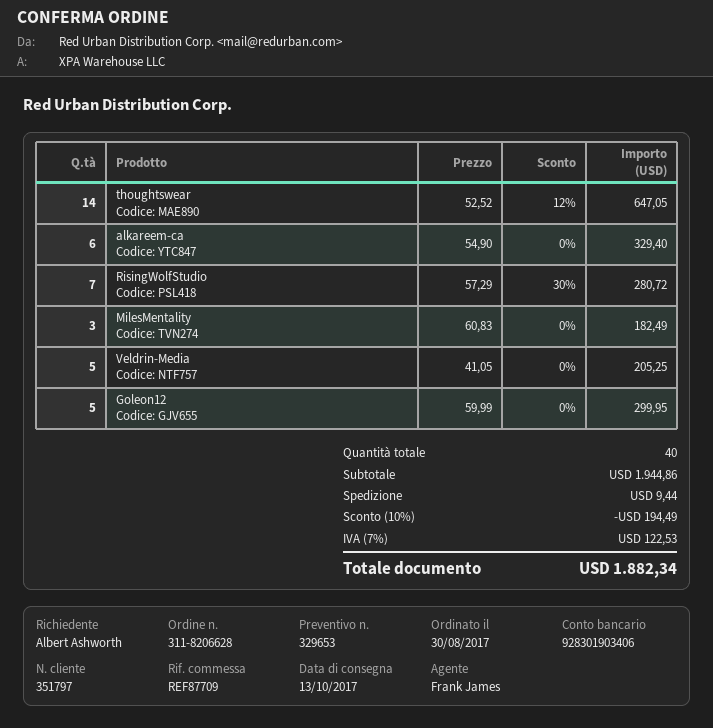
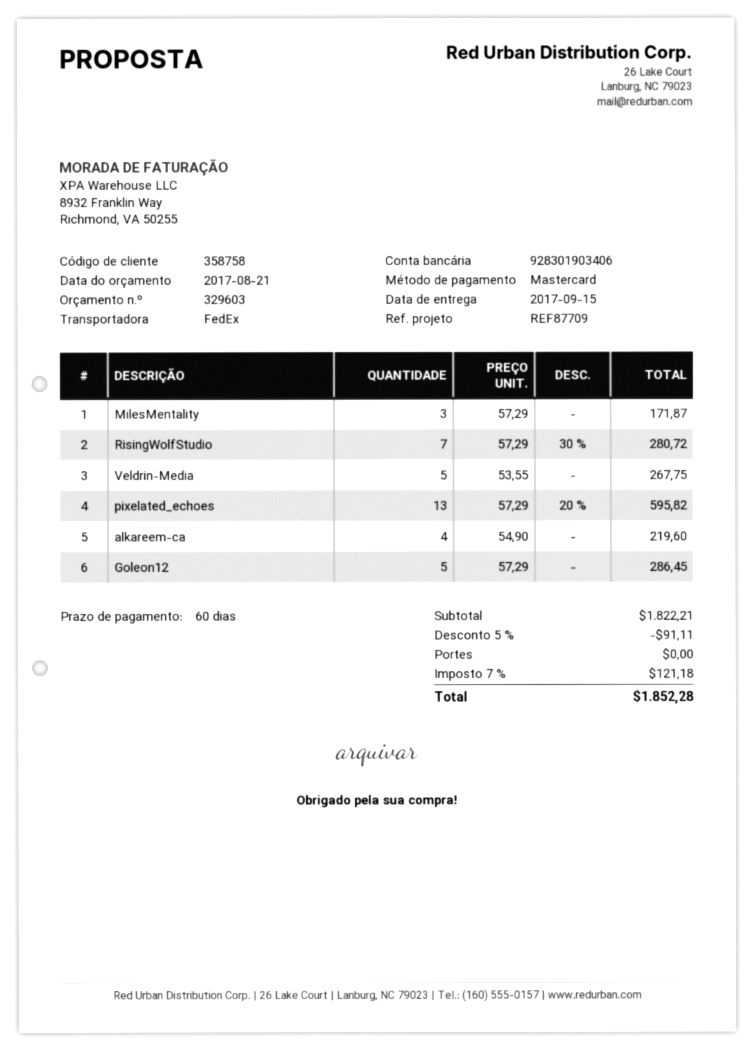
quote number: 329653 -> 329603
delivery date: 2017-10-13 -> 2017-09-15
customer number: 351797 -> 358758
thoughtswear: 14 x 52.52 - 12% = 647.05 -> none
alkareem-ca: 6 x 54.90 = 329.40 -> 4 x 54.90 = 219.60
MilesMentality: 3 x 60.83 = 182.49 -> 3 x 57.29 = 171.87
Veldrin-Media: 5 x 41.05 = 205.25 -> 5 x 53.55 = 267.75
Goleon12: 5 x 59.99 = 299.95 -> 5 x 57.29 = 286.45
pixelated_echoes: none -> 13 x 57.29 - 20% = 595.82
subtotal: 1944.86 -> 1822.21
discount: 10% = 194.49 -> 5% = 91.11
shipping: 9.44 -> 0.00
tax: 7% = 122.53 -> 7% = 121.18
total: 1882.34 -> 1852.28

